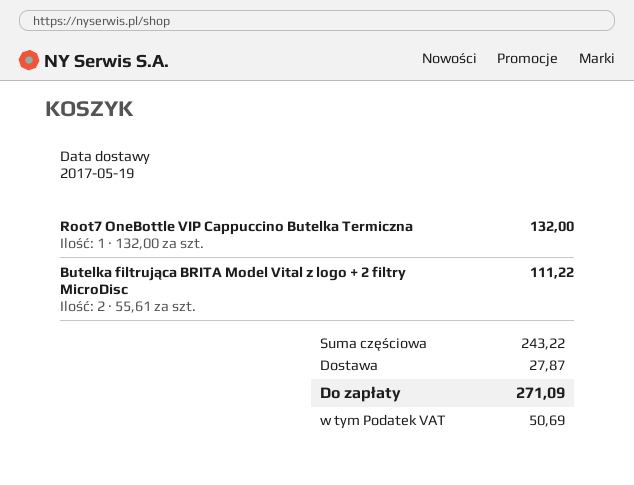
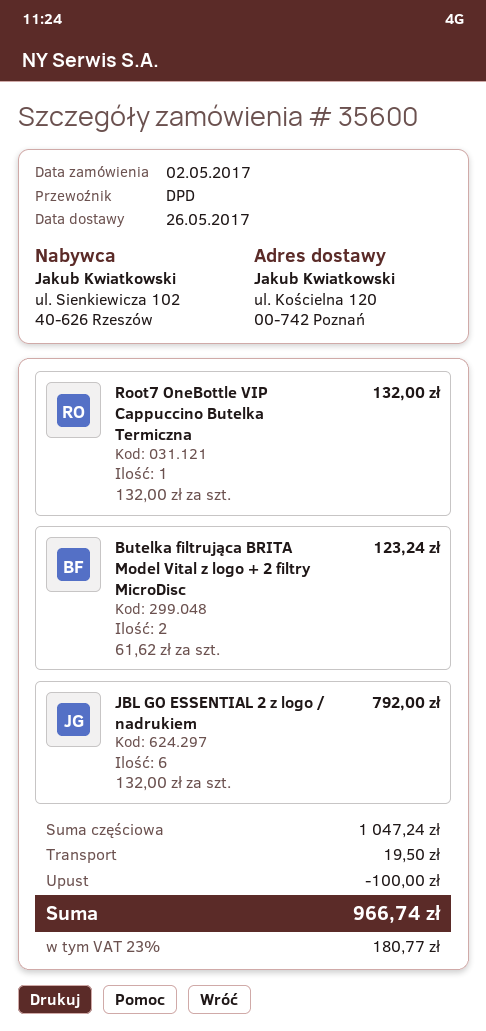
delivery date: 2017-05-19 -> 2017-05-26
Butelka filtrująca BRITA Model Vital z logo + 2 filtry MicroDisc: 2 x 55.61 = 111.22 -> 2 x 61.62 = 123.24
JBL GO ESSENTIAL 2 z logo / nadrukiem: none -> 6 x 132.00 = 792.00
subtotal: 243.22 -> 1047.24
discount: none -> 100.00
shipping: 27.87 -> 19.50
tax: 50.69 -> 180.77
total: 271.09 -> 966.74

